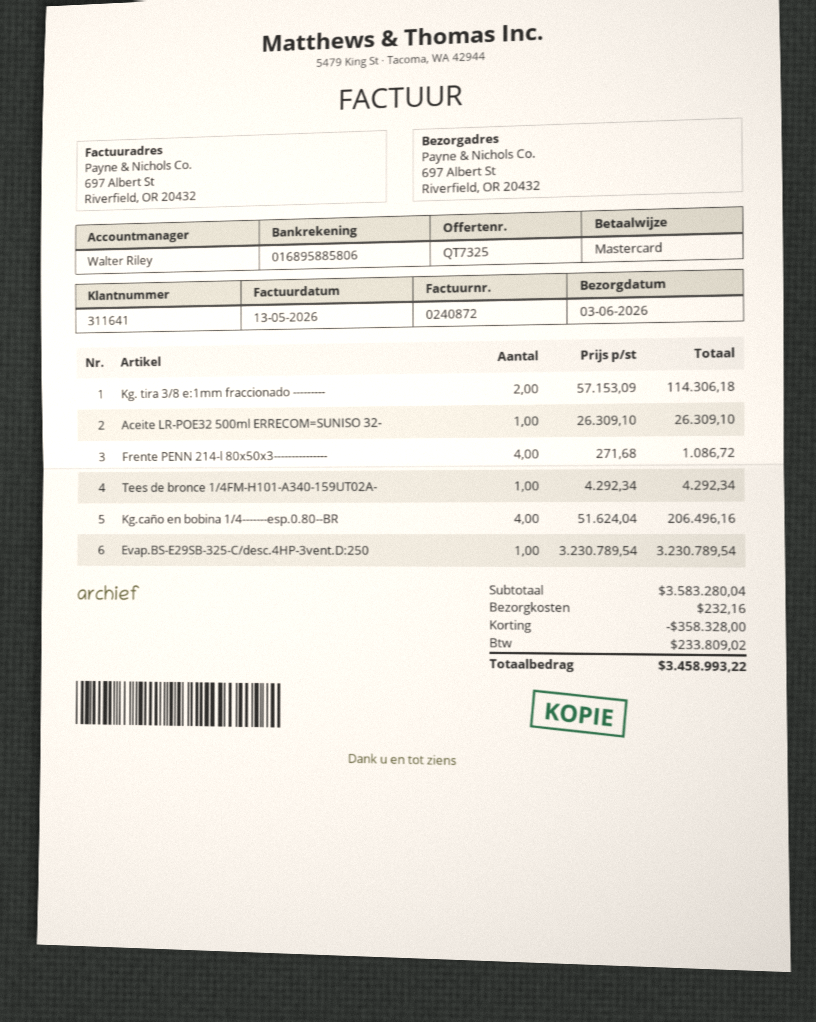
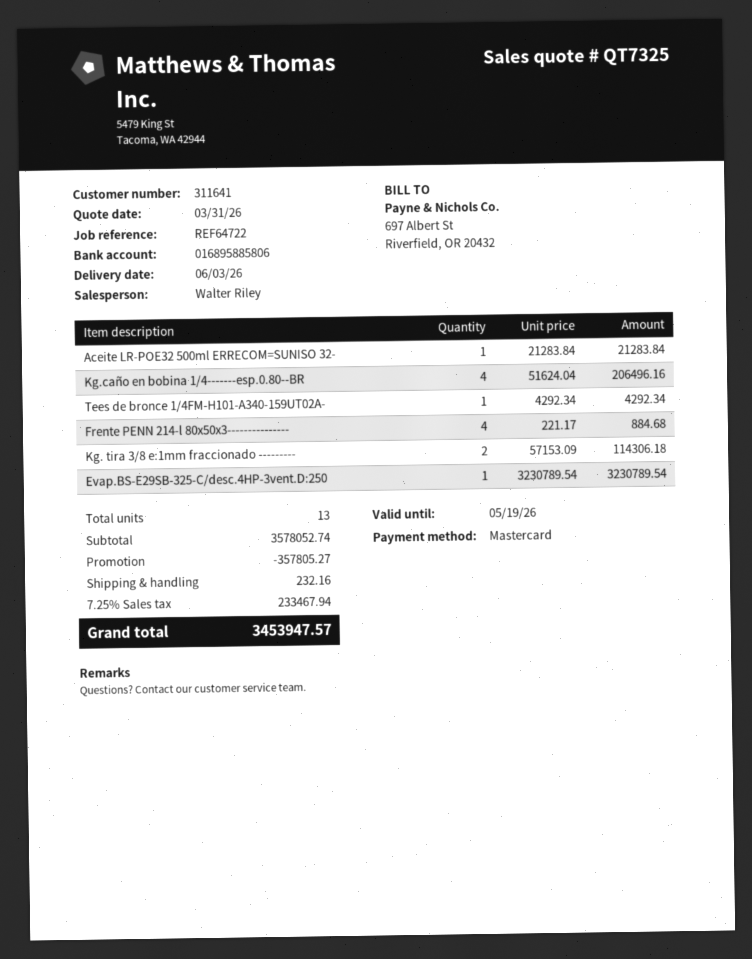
Aceite LR-POE32 500ml ERRECOM=SUNISO 32-: 1 x 26309.10 = 26309.10 -> 1 x 21283.84 = 21283.84
Frente PENN 214-l 80x50x3---------------: 4 x 271.68 = 1086.72 -> 4 x 221.17 = 884.68
subtotal: 3583280.04 -> 3578052.74
discount: 358328.00 -> 357805.27
tax: 233809.02 -> 233467.94
total: 3458993.22 -> 3453947.57

